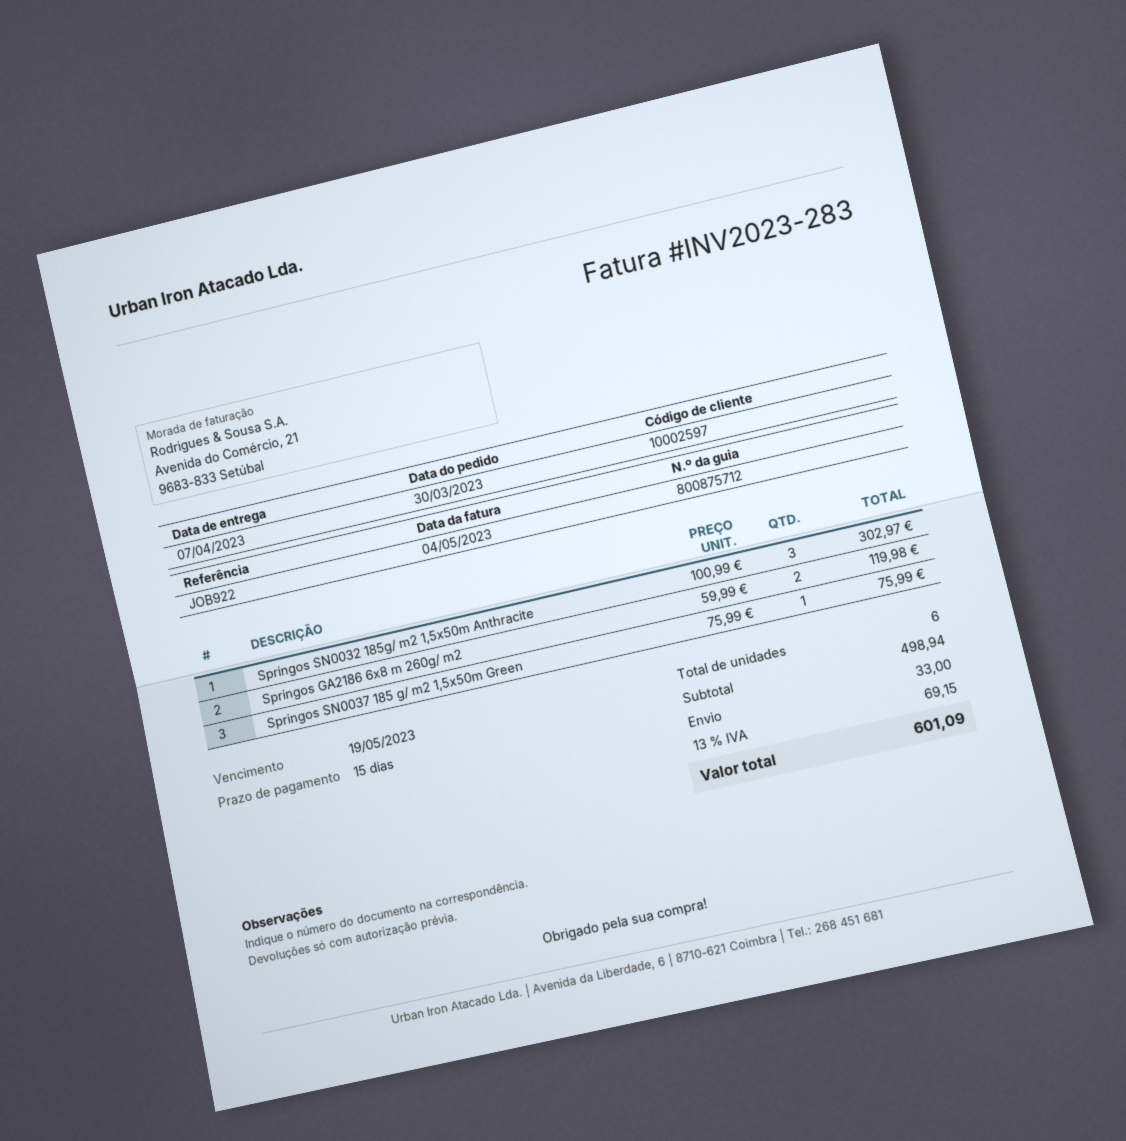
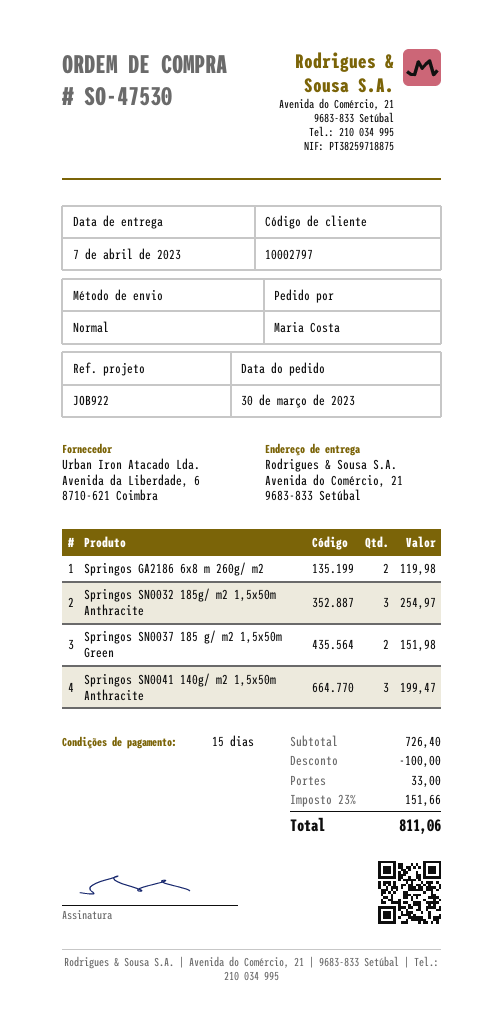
customer number: 10002597 -> 10002797
Springos SN0032 185g/ m2 1,5x50m Anthracite: 3 for 302.97 -> 3 for 254.97
Springos SN0037 185 g/ m2 1,5x50m Green: 1 for 75.99 -> 2 for 151.98
Springos SN0041 140g/ m2 1,5x50m Anthracite: none -> 3 for 199.47
subtotal: 498.94 -> 726.40
discount: none -> 100.00
tax: 13% = 69.15 -> 23% = 151.66
total: 601.09 -> 811.06

